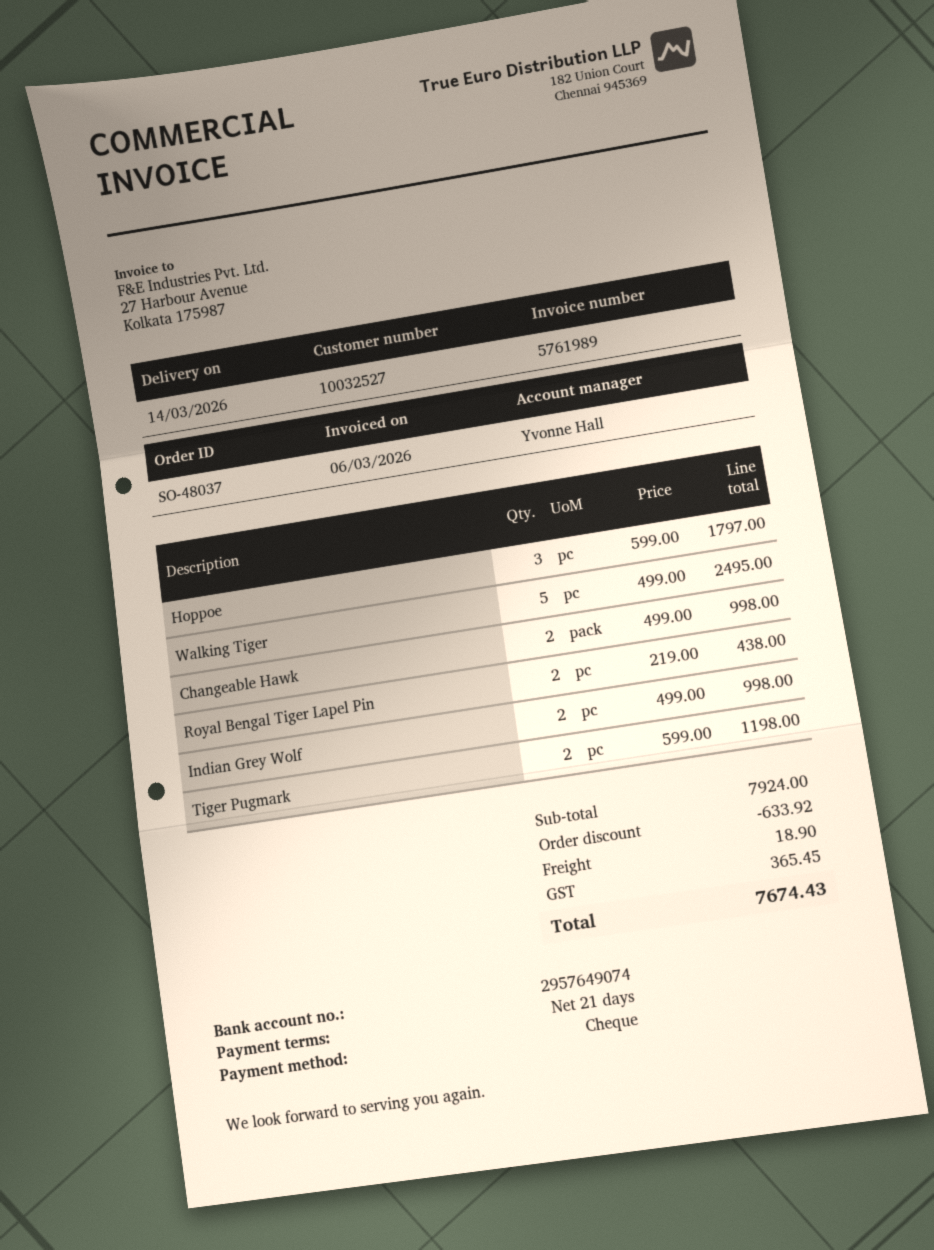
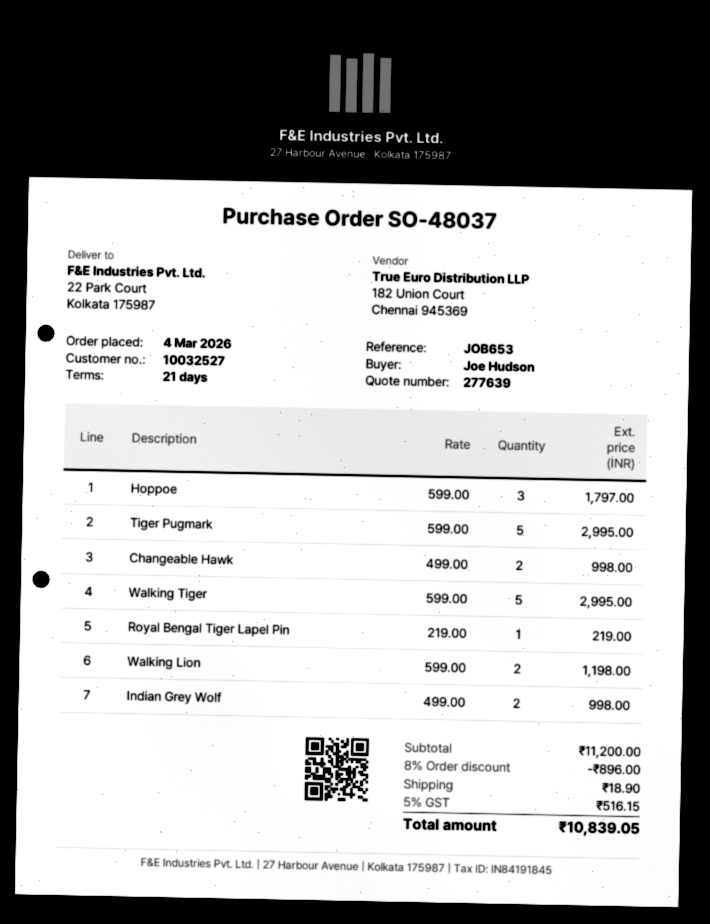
Walking Tiger: 5 x 499.00 = 2495.00 -> 5 x 599.00 = 2995.00
Royal Bengal Tiger Lapel Pin: 2 x 219.00 = 438.00 -> 1 x 219.00 = 219.00
Tiger Pugmark: 2 x 599.00 = 1198.00 -> 5 x 599.00 = 2995.00
Walking Lion: none -> 2 x 599.00 = 1198.00
subtotal: 7924.00 -> 11200.00
discount: 633.92 -> 896.00
tax: 365.45 -> 516.15
total: 7674.43 -> 10839.05

